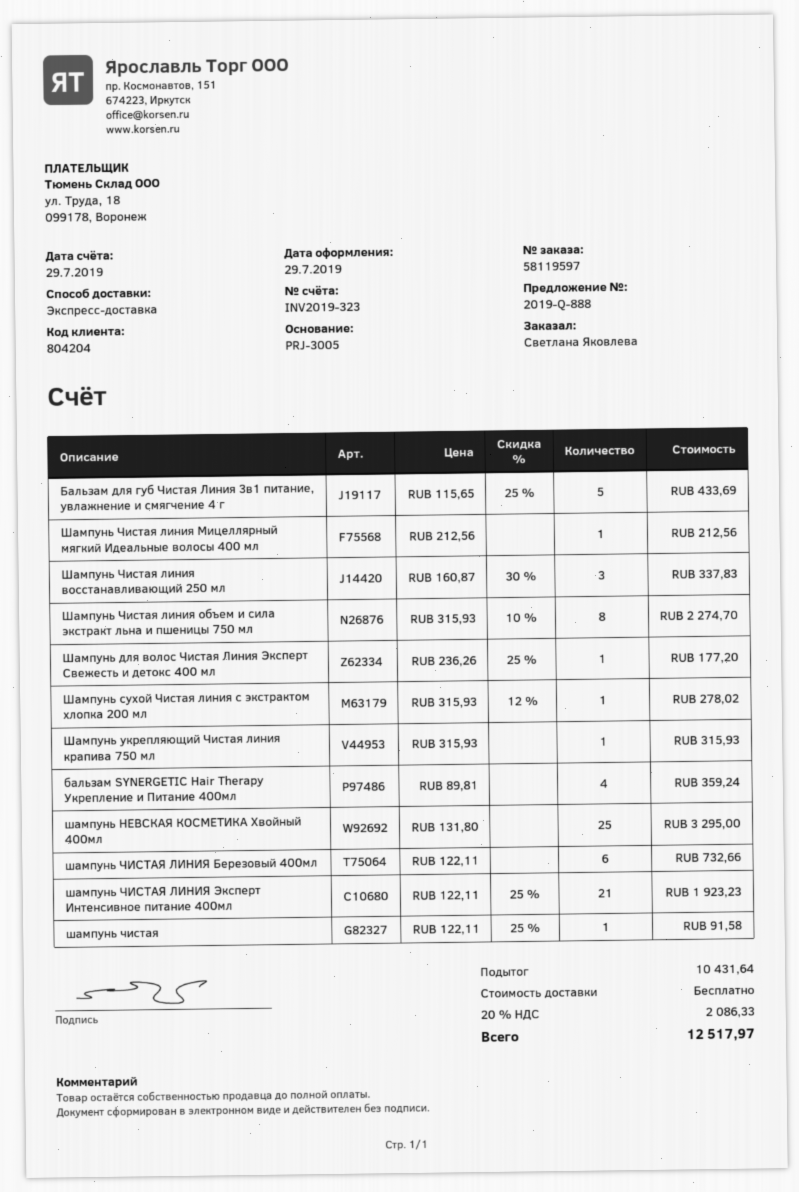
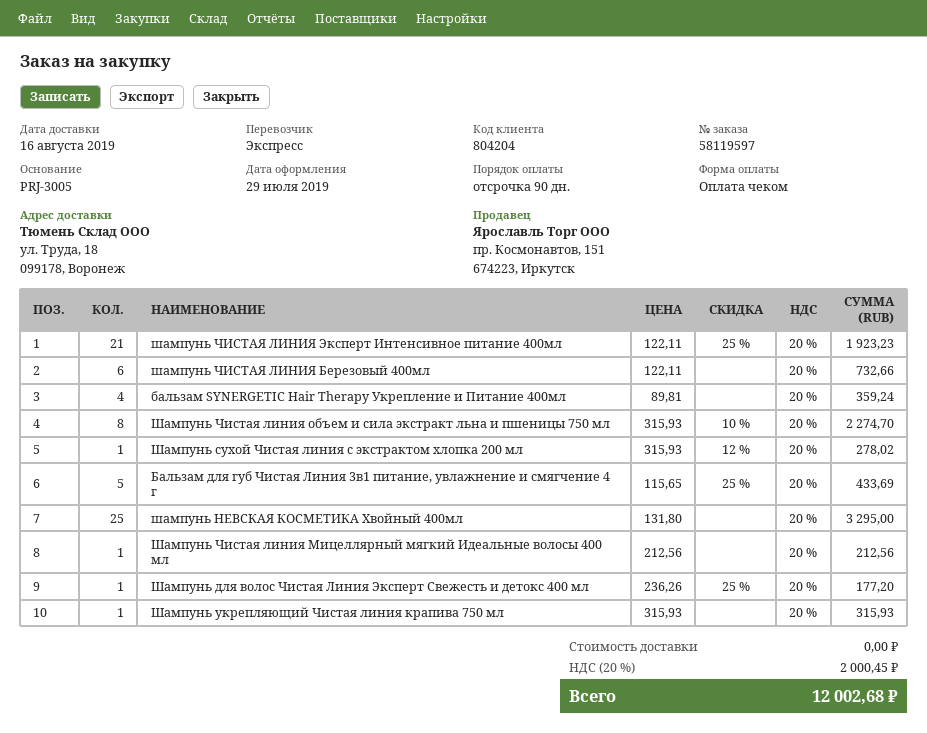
Шампунь Чистая линия восстанавливающий 250 мл: 3 x 160.87 - 30% = 337.83 -> none
шампунь чистая: 1 x 122.11 - 25% = 91.58 -> none
tax: 20% = 2086.33 -> 20% = 2000.45
total: 12517.97 -> 12002.68

